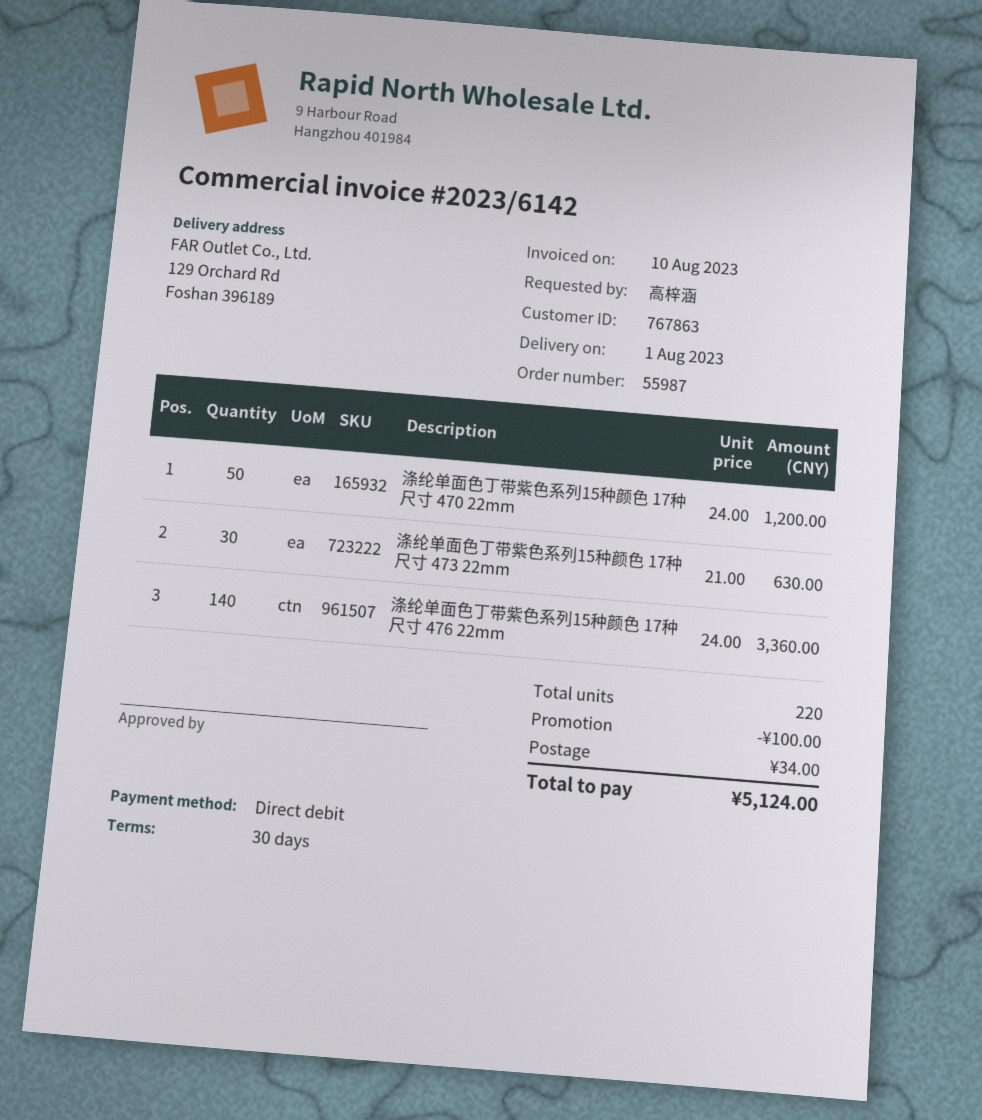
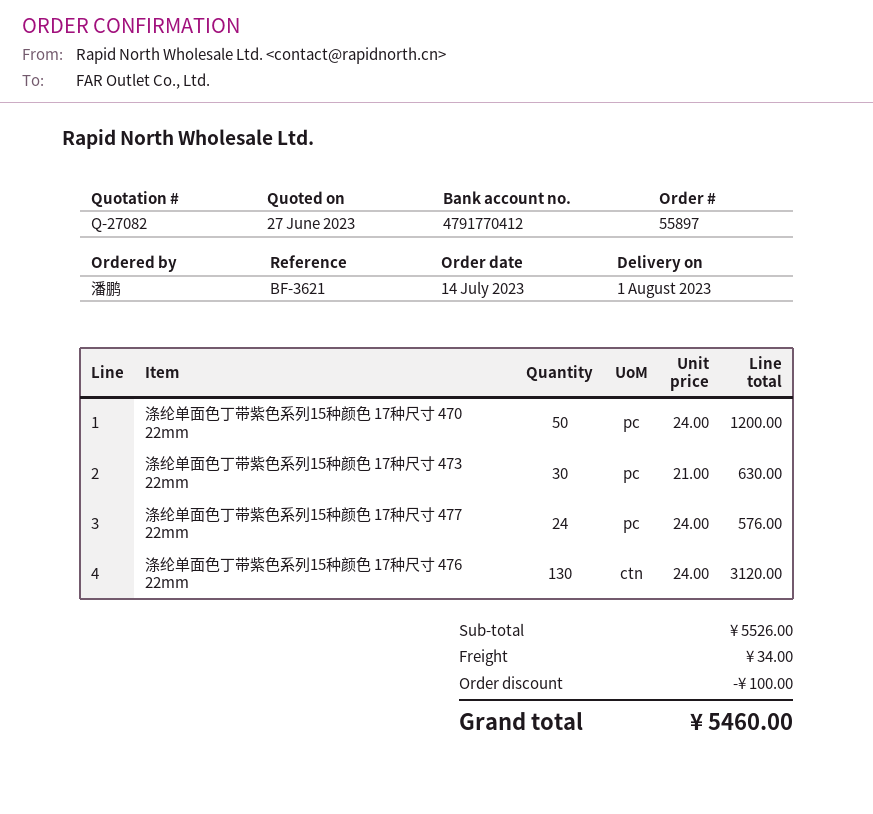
order number: 55987 -> 55897
ordered by: 高梓涵 -> 潘鹏
涤纶单面色丁带紫色系列15种颜色 17种尺寸 476 22mm: 140 x 24.00 = 3360.00 -> 130 x 24.00 = 3120.00
涤纶单面色丁带紫色系列15种颜色 17种尺寸 477 22mm: none -> 24 x 24.00 = 576.00
total: 5124.00 -> 5460.00

